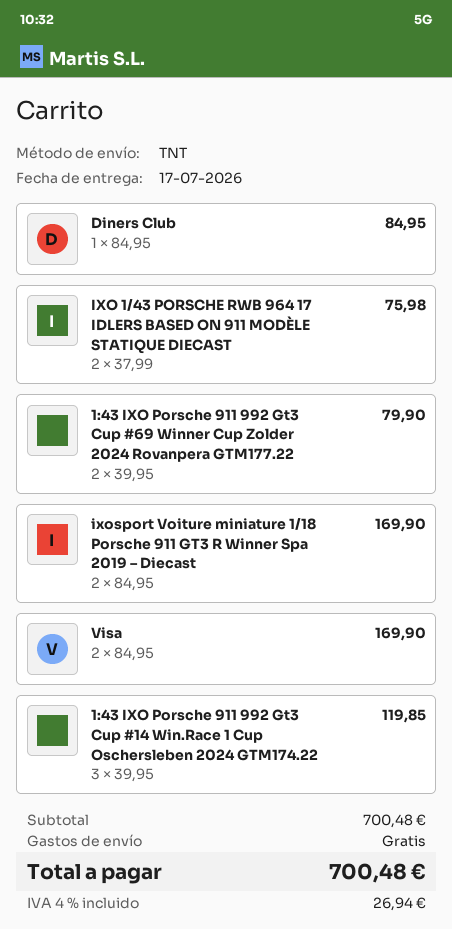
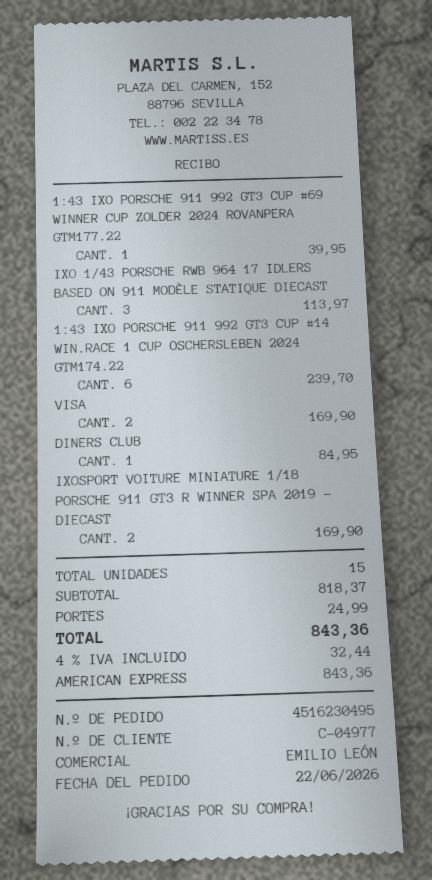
IXO 1/43 PORSCHE RWB 964 17 IDLERS BASED ON 911 MODÈLE STATIQUE DIECAST: 2 for 75.98 -> 3 for 113.97
1:43 IXO Porsche 911 992 Gt3 Cup #69 Winner Cup Zolder 2024 Rovanpera GTM177.22: 2 for 79.90 -> 1 for 39.95
1:43 IXO Porsche 911 992 Gt3 Cup #14 Win.Race 1 Cup Oschersleben 2024 GTM174.22: 3 for 119.85 -> 6 for 239.70
subtotal: 700.48 -> 818.37
shipping: 0.00 -> 24.99
tax: 4% = 26.94 -> 4% = 32.44
total: 700.48 -> 843.36

